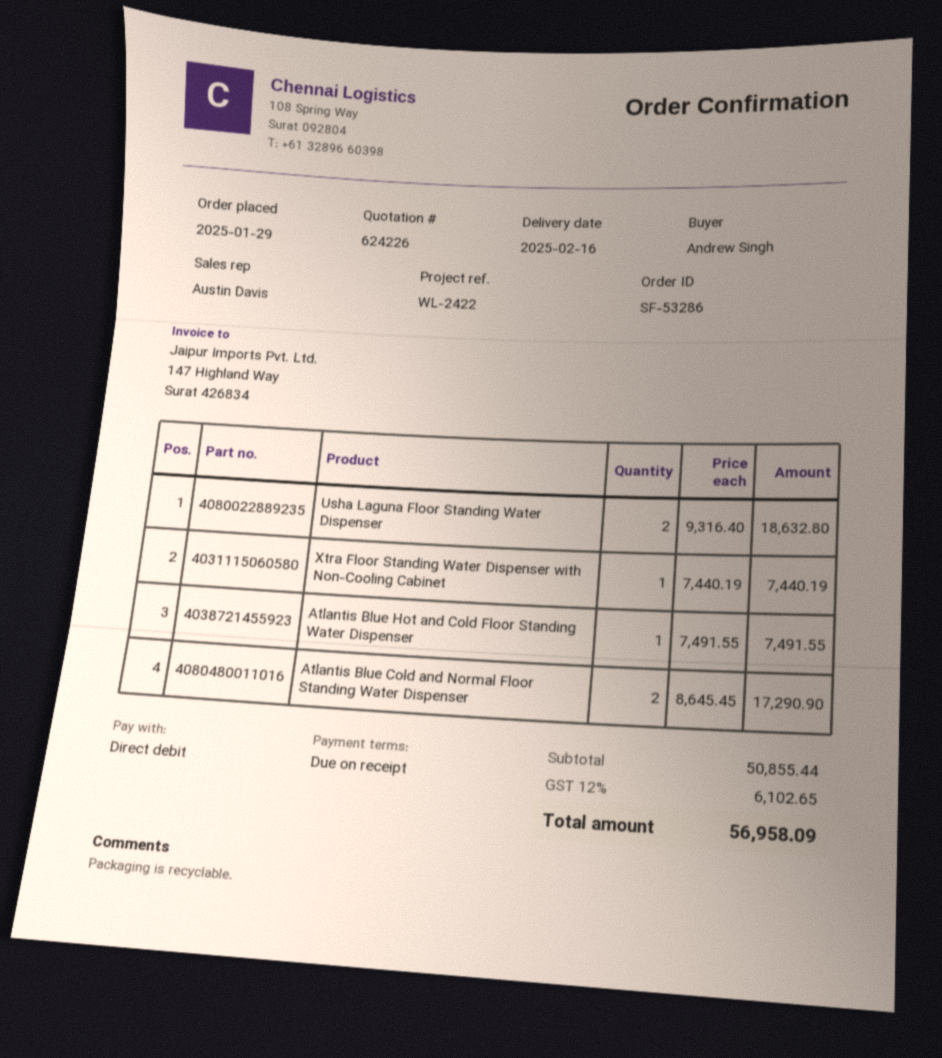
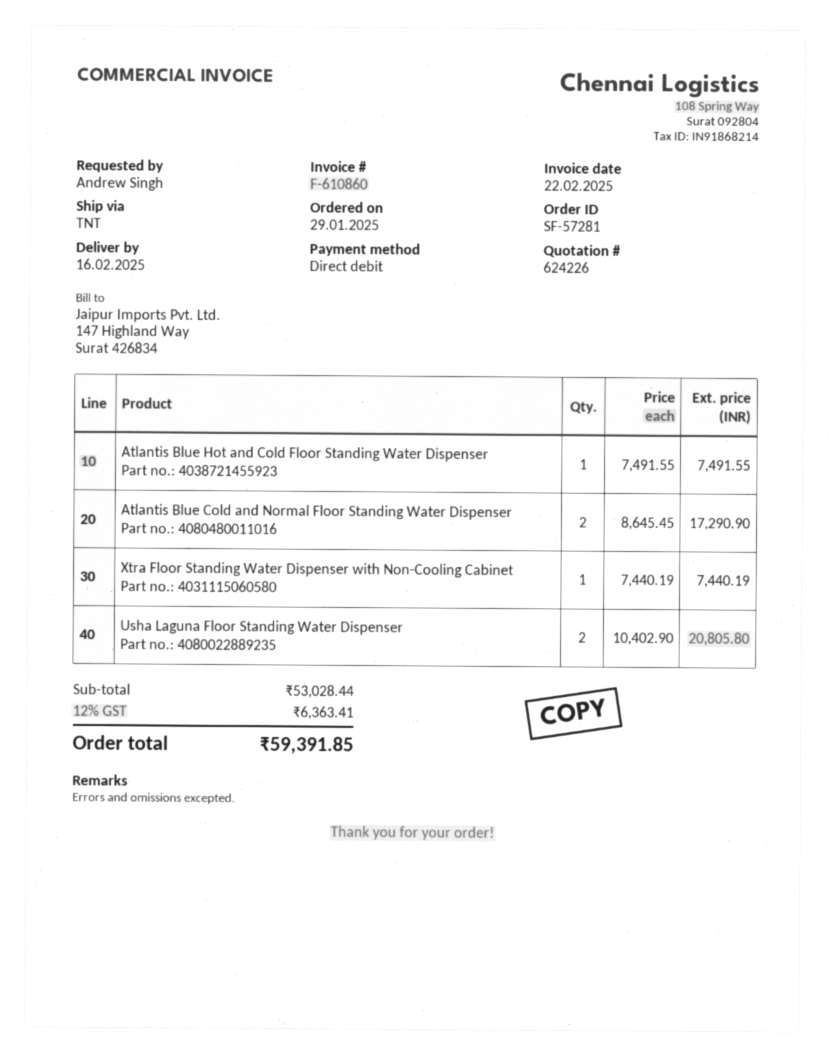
order number: SF-53286 -> SF-57281
Usha Laguna Floor Standing Water Dispenser: 2 x 9316.40 = 18632.80 -> 2 x 10402.90 = 20805.80
subtotal: 50855.44 -> 53028.44
tax: 12% = 6102.65 -> 12% = 6363.41
total: 56958.09 -> 59391.85

